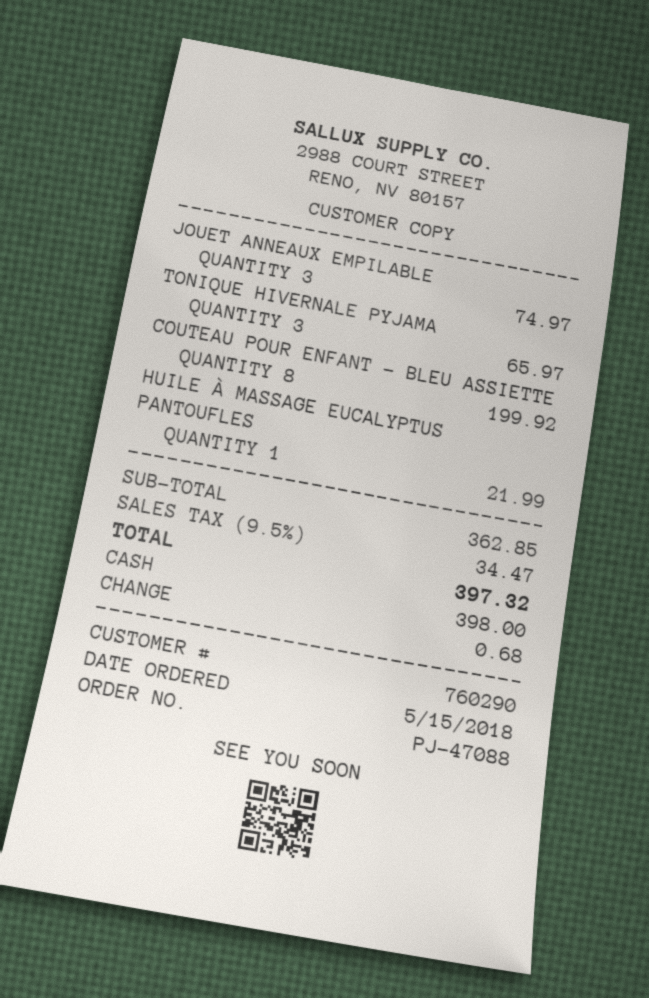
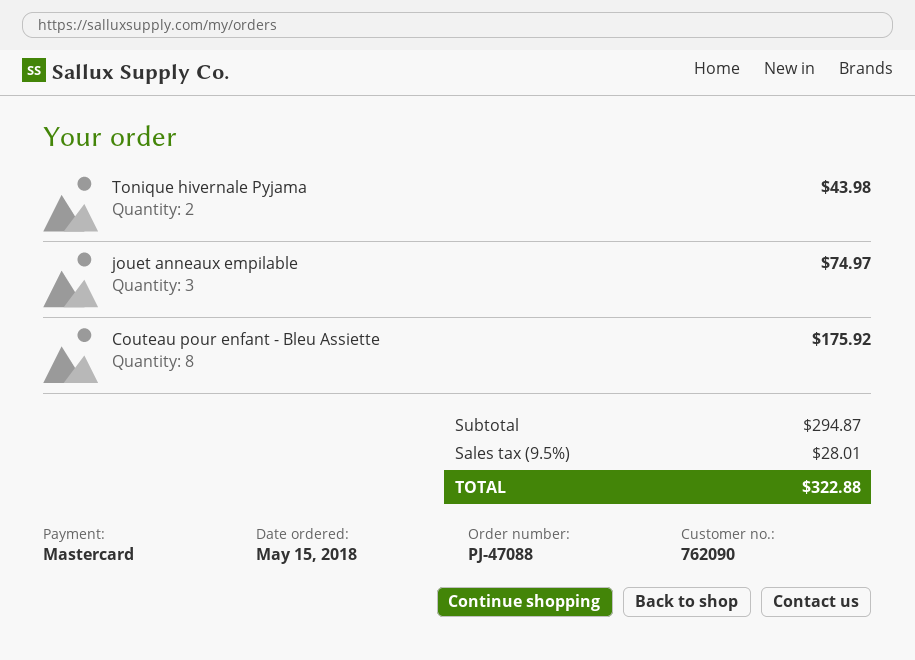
customer number: 760290 -> 762090
payment method: cash -> Mastercard
TONIQUE HIVERNALE PYJAMA: 3 for 65.97 -> 2 for 43.98
COUTEAU POUR ENFANT - BLEU ASSIETTE: 8 for 199.92 -> 8 for 175.92
HUILE À MASSAGE EUCALYPTUS PANTOUFLES: 1 for 21.99 -> none
subtotal: 362.85 -> 294.87
tax: 9.5% = 34.47 -> 9.5% = 28.01
total: 397.32 -> 322.88

